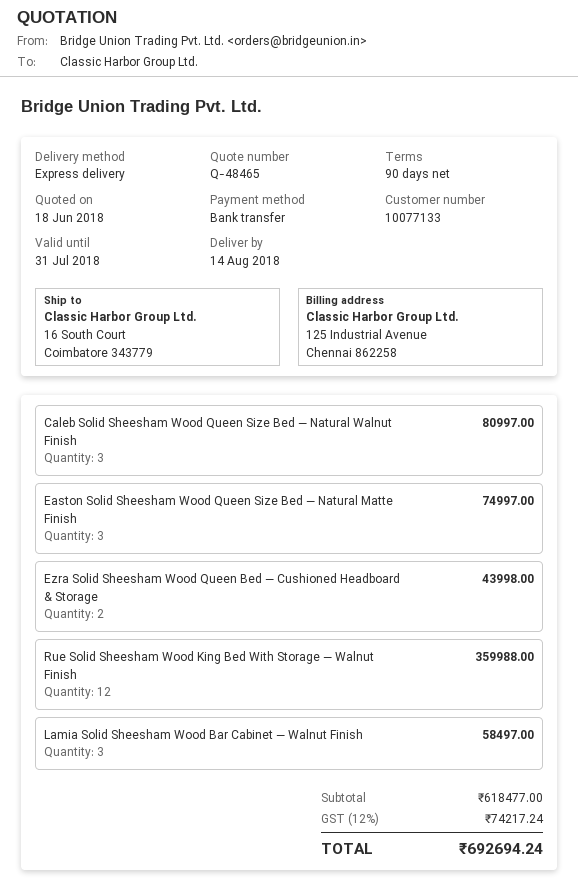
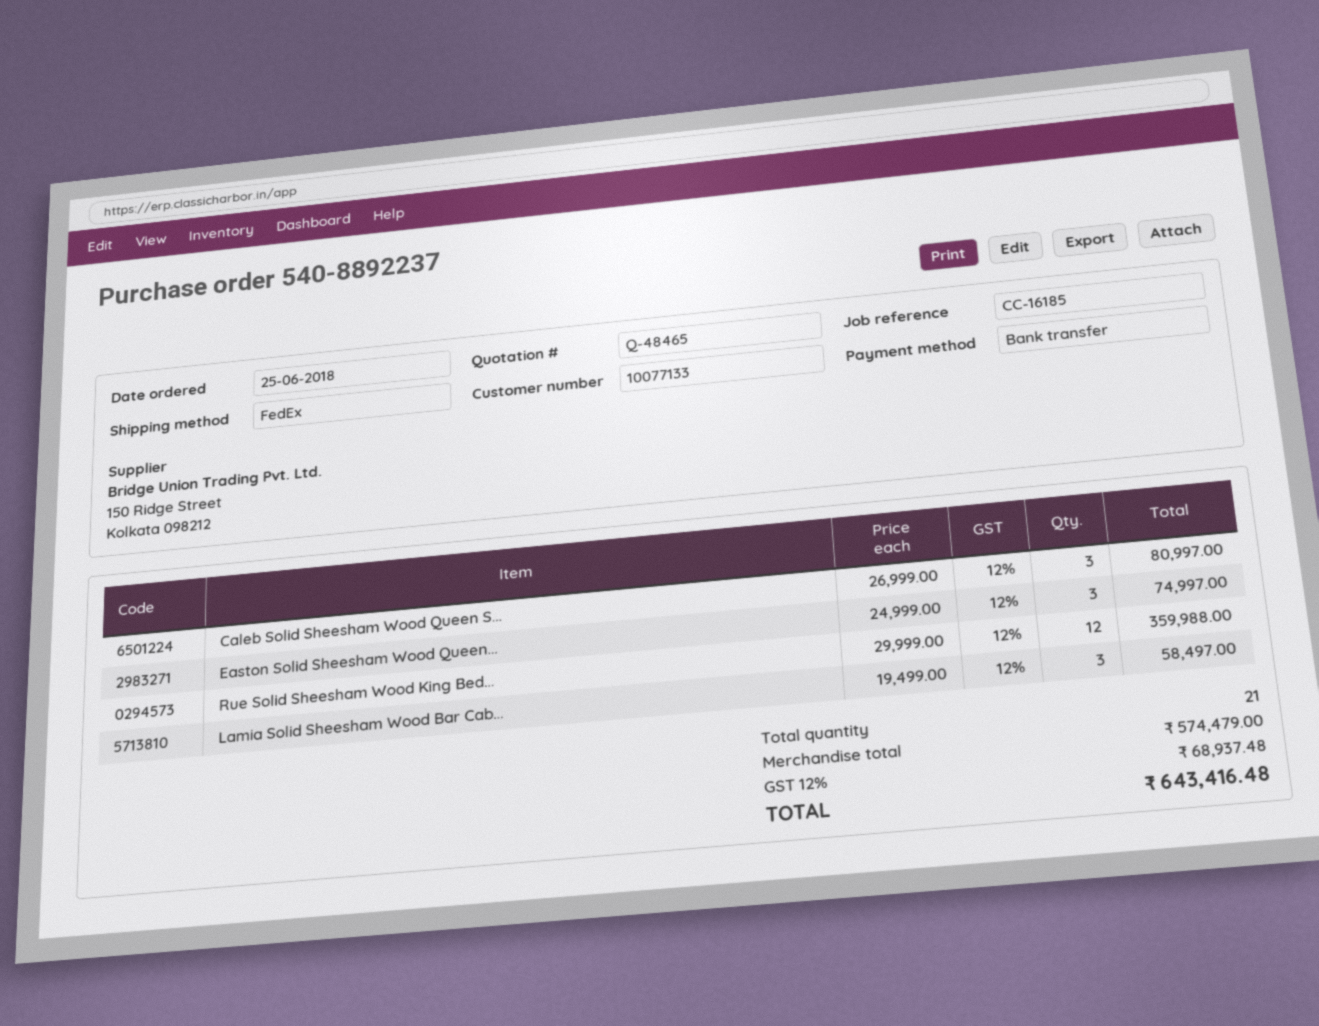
shipping method: express -> FedEx
Ezra Solid Sheesham Wood Queen Bed — Cushioned Headboard & Storage: 2 for 43998.00 -> none
subtotal: 618477.00 -> 574479.00
tax: 12% = 74217.24 -> 12% = 68937.48
total: 692694.24 -> 643416.48

